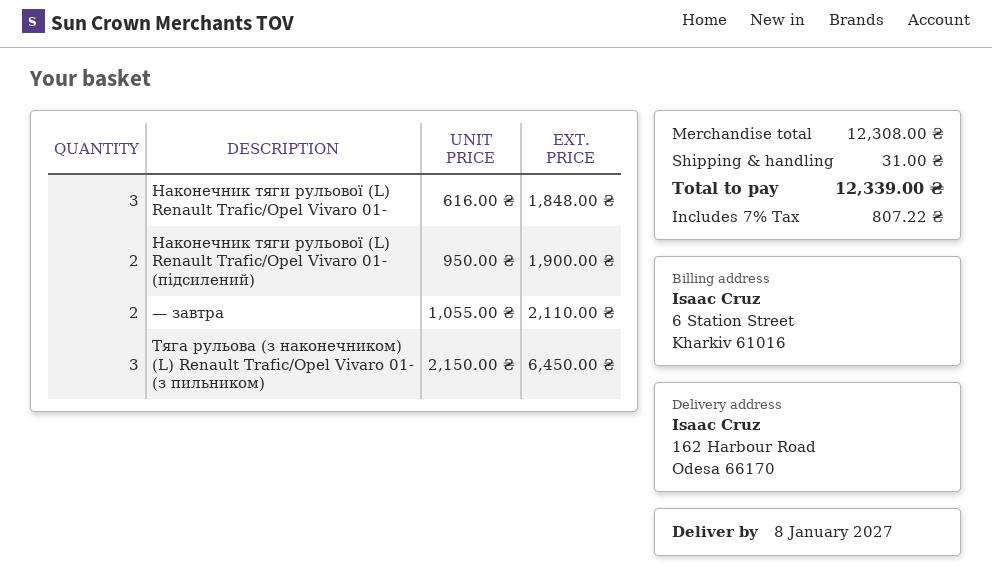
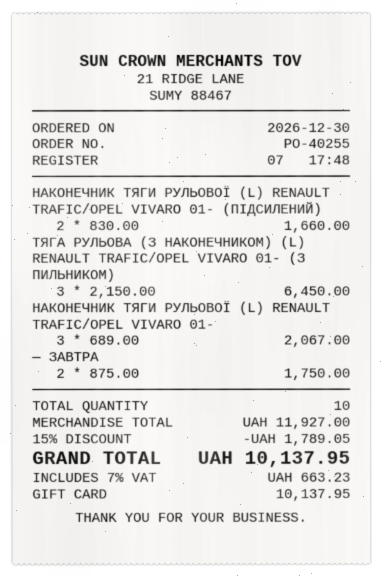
Наконечник тяги рульової (L) Renault Trafic/Opel Vivaro 01-: 3 x 616.00 = 1848.00 -> 3 x 689.00 = 2067.00
Наконечник тяги рульової (L) Renault Trafic/Opel Vivaro 01- (підсилений): 2 x 950.00 = 1900.00 -> 2 x 830.00 = 1660.00
— завтра: 2 x 1055.00 = 2110.00 -> 2 x 875.00 = 1750.00
subtotal: 12308.00 -> 11927.00
discount: none -> 15% = 1789.05
shipping: 31.00 -> none
tax: 7% = 807.22 -> 7% = 663.23
total: 12339.00 -> 10137.95

